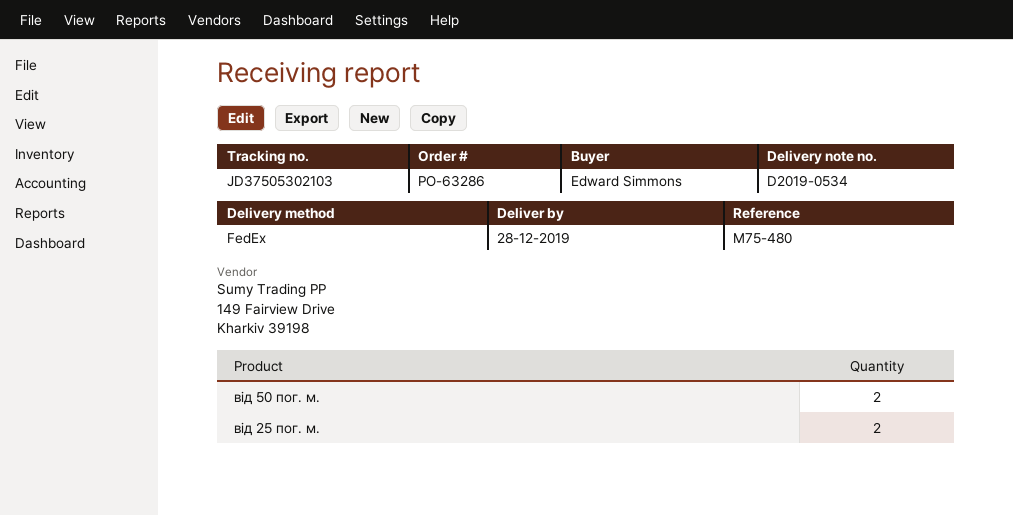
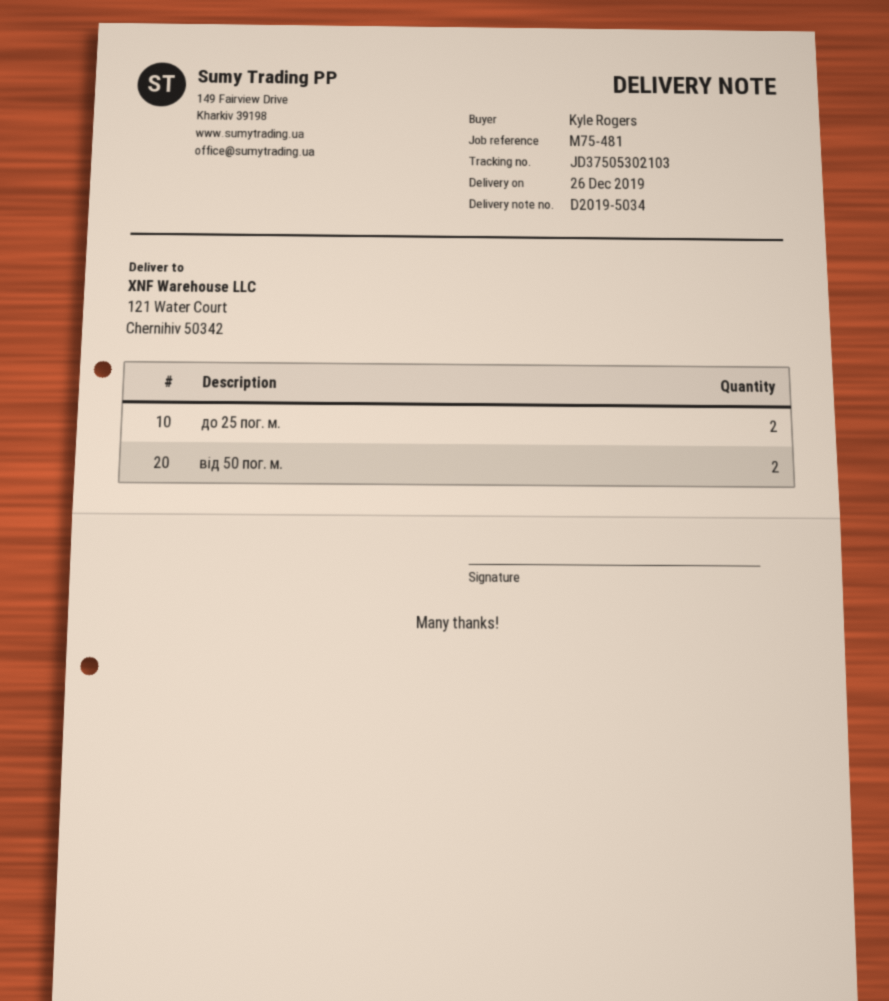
delivery note number: D2019-0534 -> D2019-5034
delivery date: 2019-12-28 -> 2019-12-26
reference: M75-480 -> M75-481
ordered by: Edward Simmons -> Kyle Rogers
від 25 пог. м.: 2 -> none
до 25 пог. м.: none -> 2

